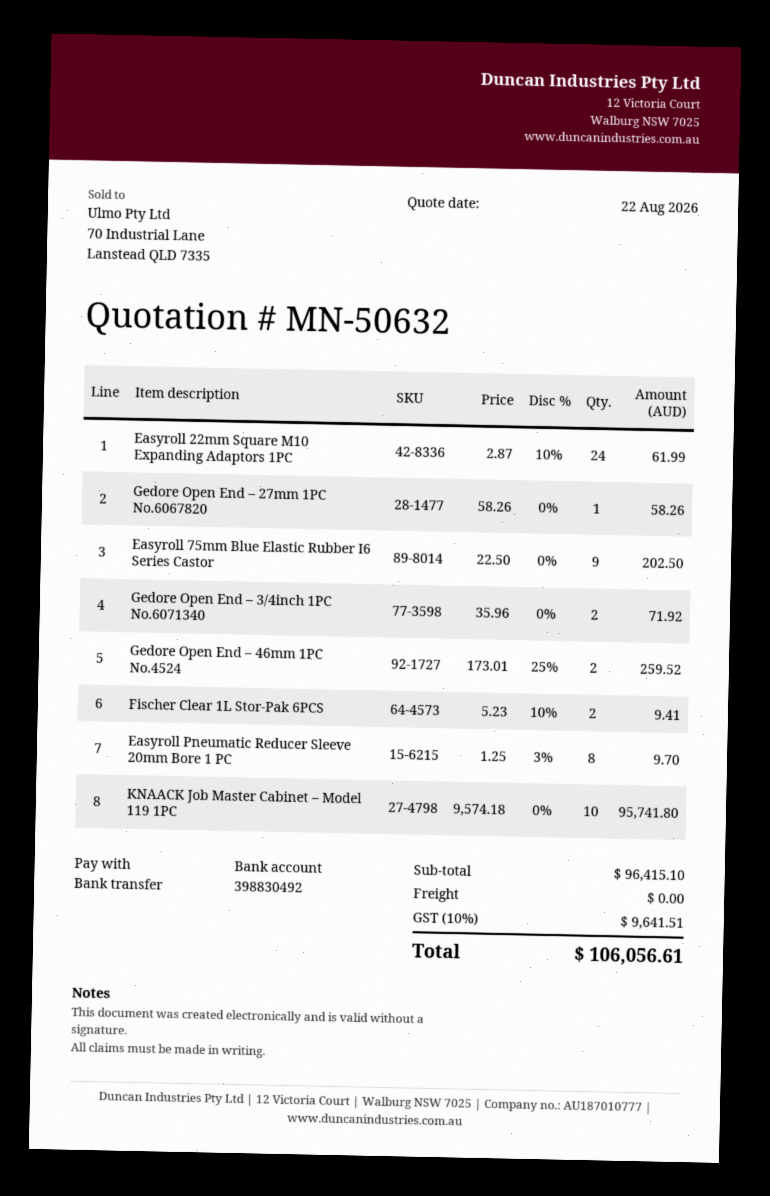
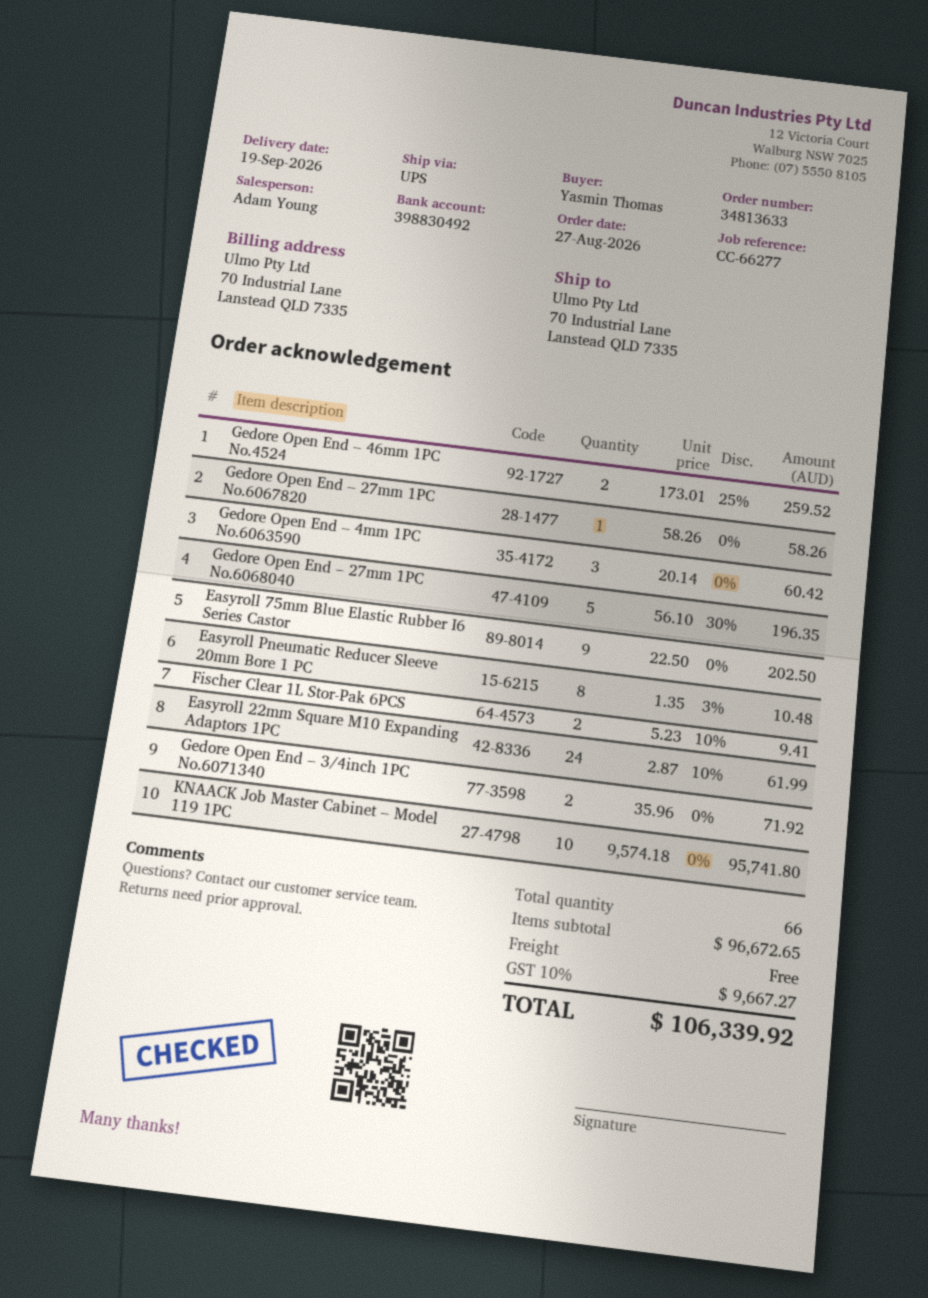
Easyroll Pneumatic Reducer Sleeve 20mm Bore 1 PC: 8 x 1.25 - 3% = 9.70 -> 8 x 1.35 - 3% = 10.48
Gedore Open End – 4mm 1PC No.6063590: none -> 3 x 20.14 = 60.42
Gedore Open End – 27mm 1PC No.6068040: none -> 5 x 56.10 - 30% = 196.35
subtotal: 96415.10 -> 96672.65
tax: 10% = 9641.51 -> 10% = 9667.27
total: 106056.61 -> 106339.92

